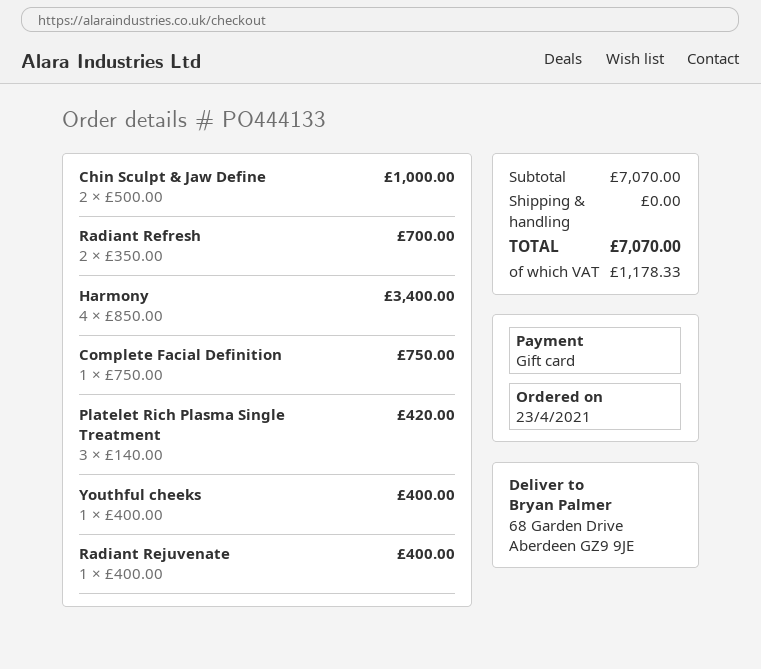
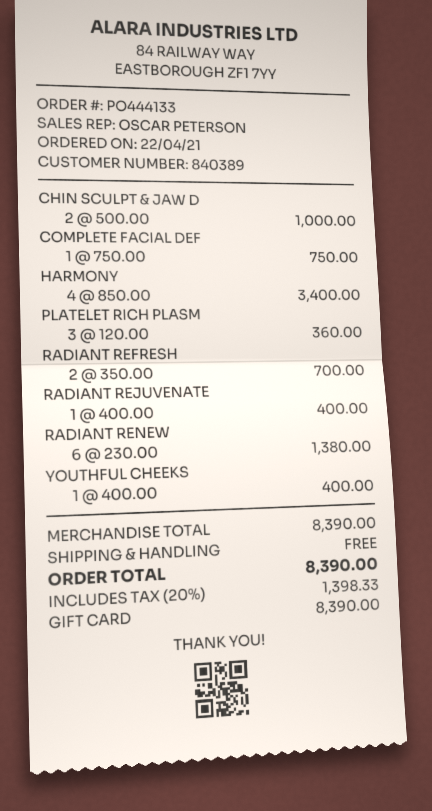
order date: 2021-04-23 -> 2021-04-22
Platelet Rich Plasma Single Treatment: 3 x 140.00 = 420.00 -> 3 x 120.00 = 360.00
RADIANT RENEW: none -> 6 x 230.00 = 1380.00
subtotal: 7070.00 -> 8390.00
tax: 1178.33 -> 1398.33
total: 7070.00 -> 8390.00

